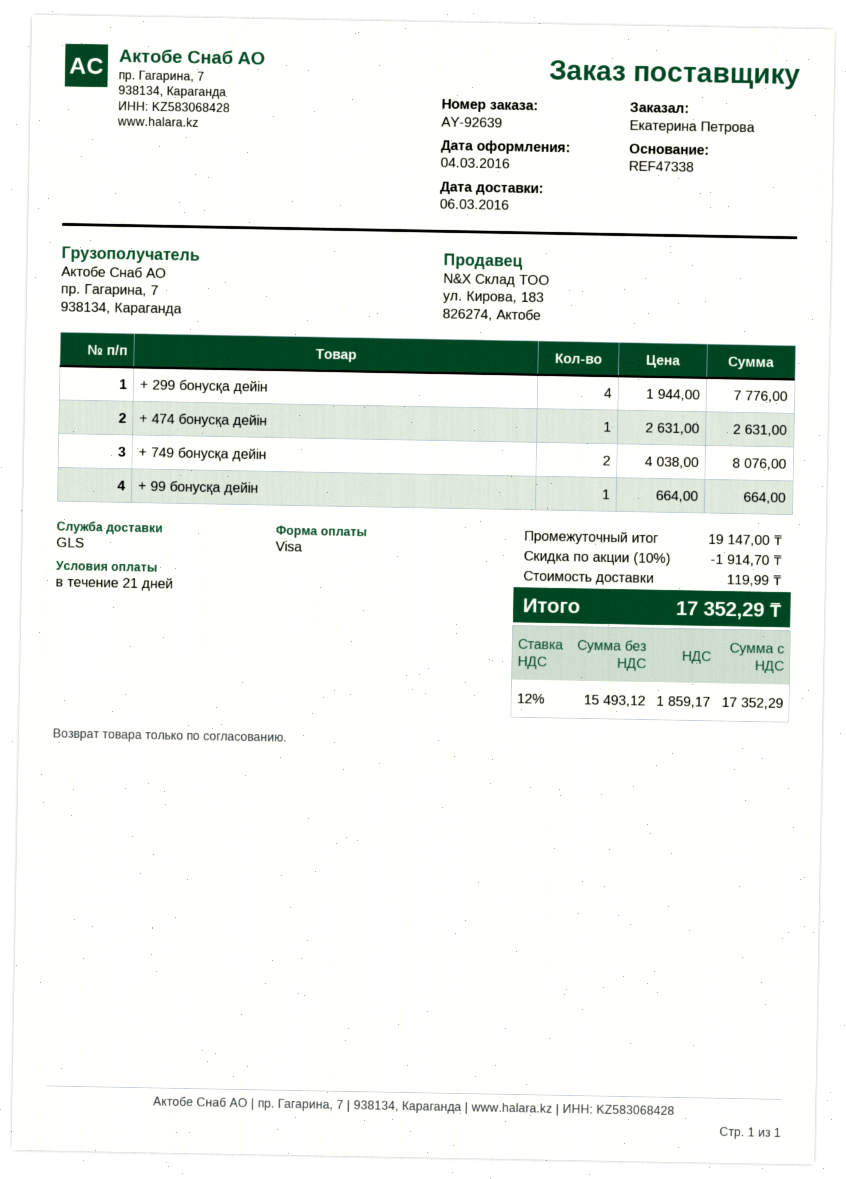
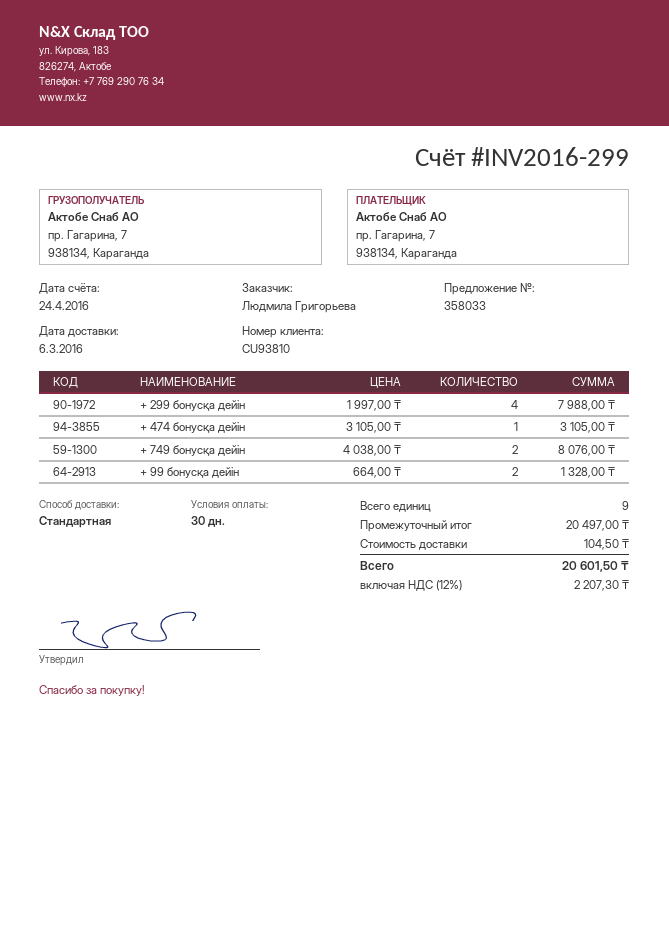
payment terms: 21 days -> 30 days
ordered by: Екатерина Петрова -> Людмила Григорьева
shipping method: GLS -> standard
+ 299 бонусқа дейін: 4 x 1944.00 = 7776.00 -> 4 x 1997.00 = 7988.00
+ 474 бонусқа дейін: 1 x 2631.00 = 2631.00 -> 1 x 3105.00 = 3105.00
+ 99 бонусқа дейін: 1 x 664.00 = 664.00 -> 2 x 664.00 = 1328.00
subtotal: 19147.00 -> 20497.00
discount: 10% = 1914.70 -> none
shipping: 119.99 -> 104.50
tax: 12% = 1859.17 -> 12% = 2207.30
total: 17352.29 -> 20601.50

